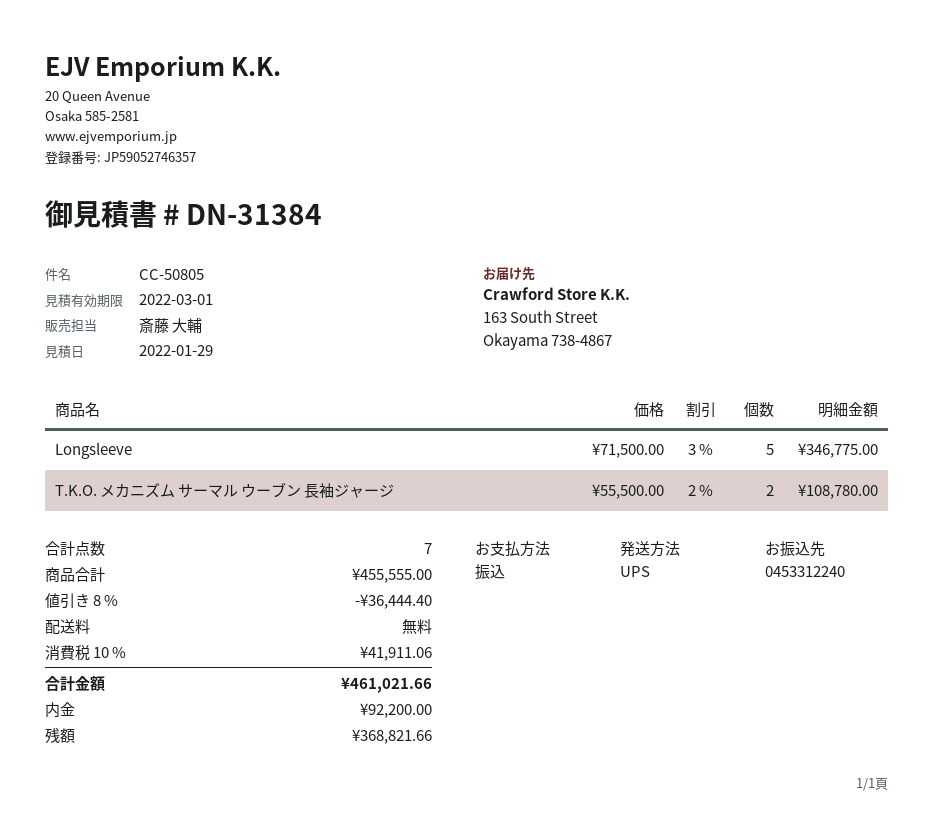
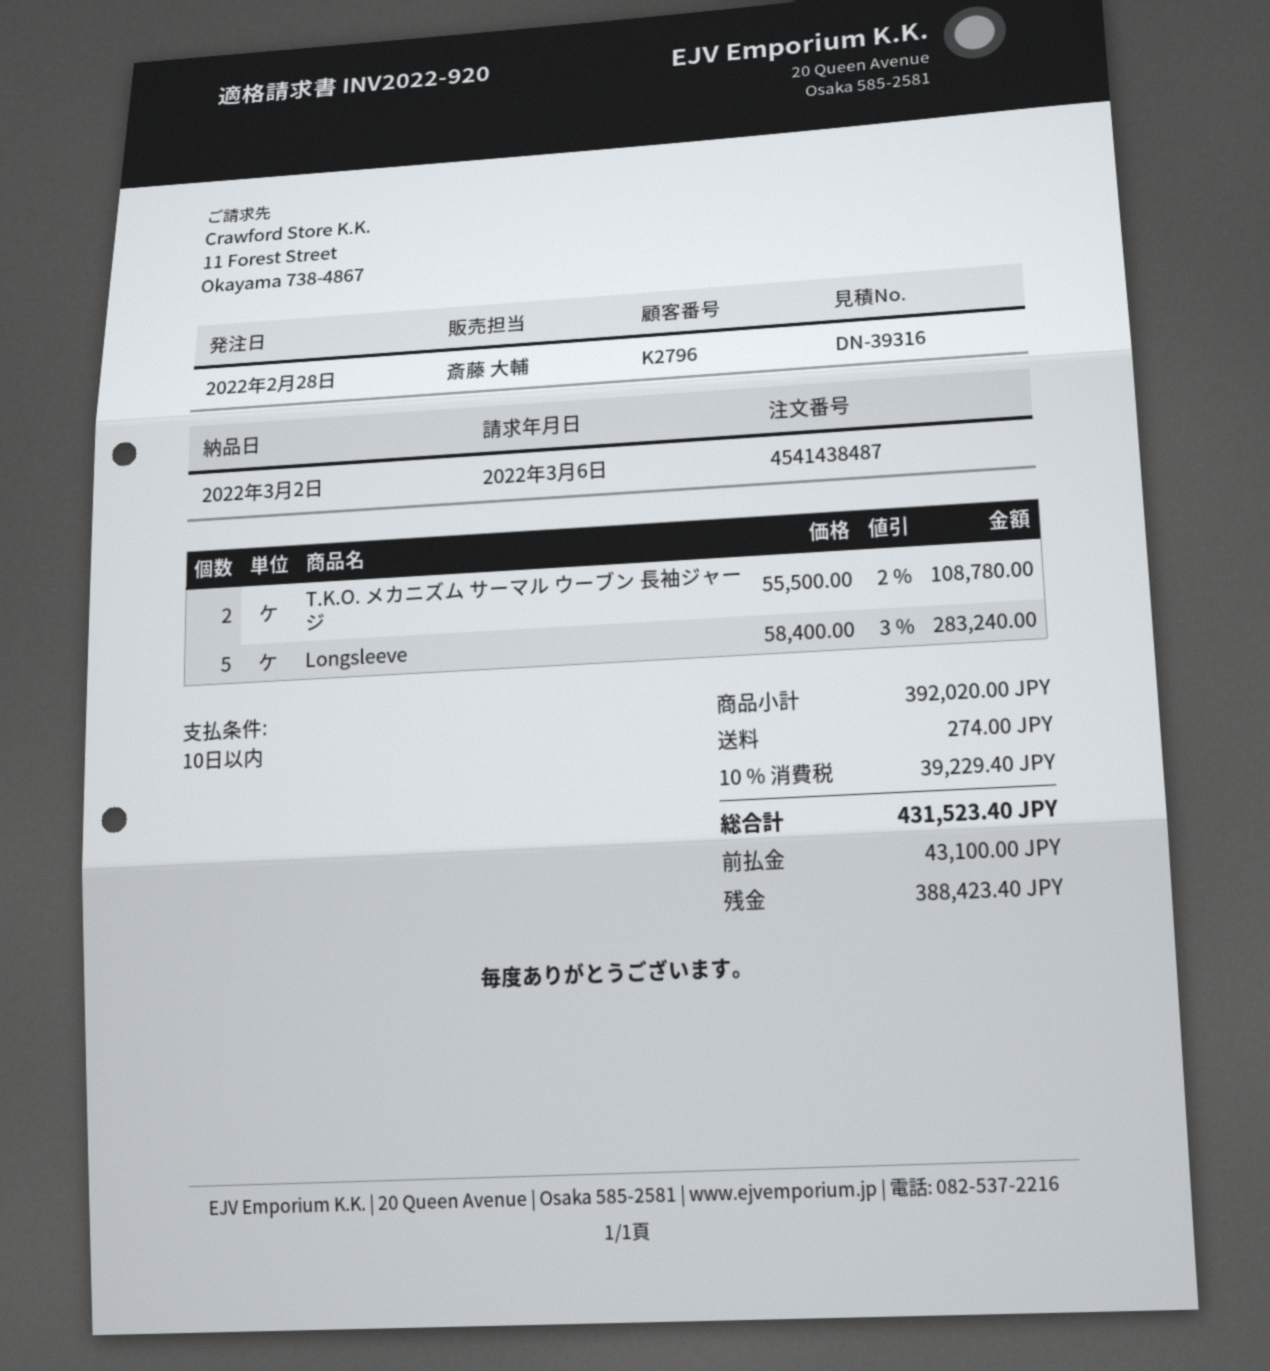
quote number: DN-31384 -> DN-39316
Longsleeve: 5 x 71500.00 - 3% = 346775.00 -> 5 x 58400.00 - 3% = 283240.00
subtotal: 455555.00 -> 392020.00
discount: 8% = 36444.40 -> none
shipping: 0.00 -> 274.00
tax: 10% = 41911.06 -> 10% = 39229.40
total: 461021.66 -> 431523.40
deposit: 92200.00 -> 43100.00
balance: 368821.66 -> 388423.40

